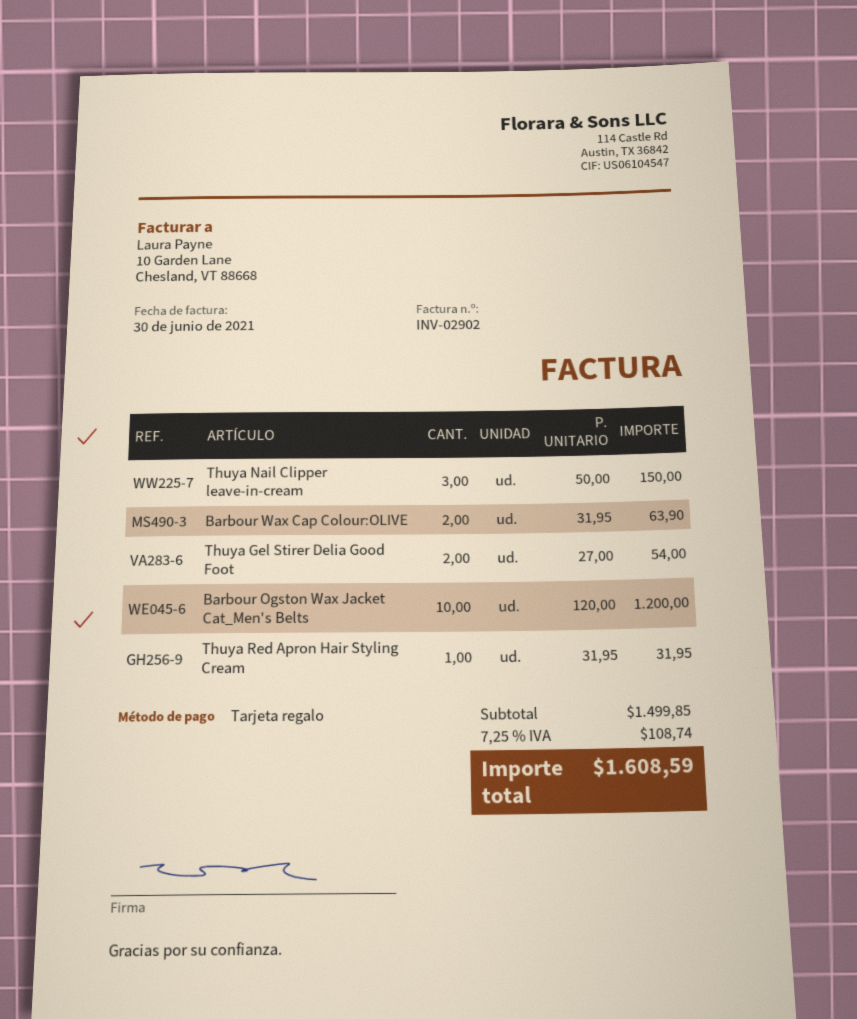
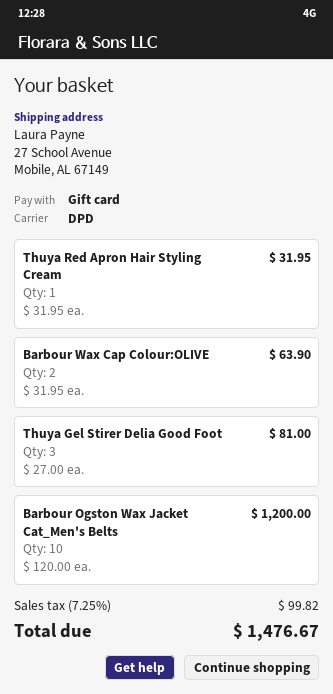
Thuya Nail Clipper leave-in-cream: 3 x 50.00 = 150.00 -> none
Thuya Gel Stirer Delia Good Foot: 2 x 27.00 = 54.00 -> 3 x 27.00 = 81.00
tax: 7.25% = 108.74 -> 7.25% = 99.82
total: 1608.59 -> 1476.67

